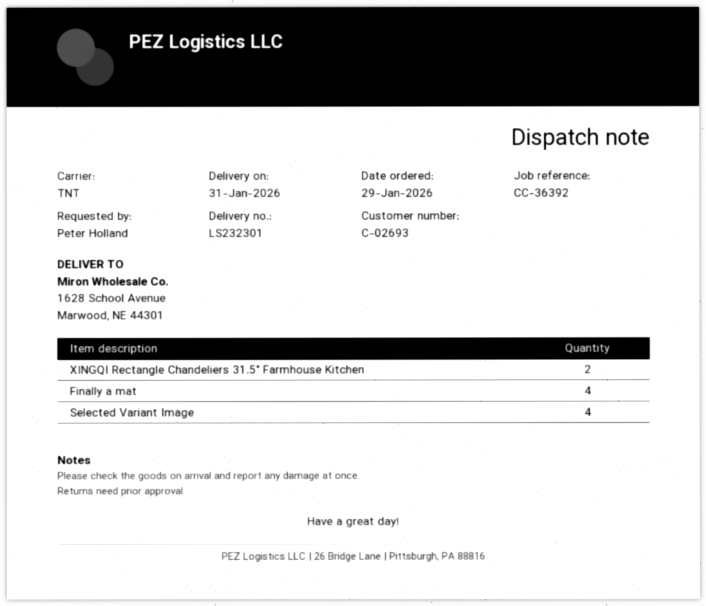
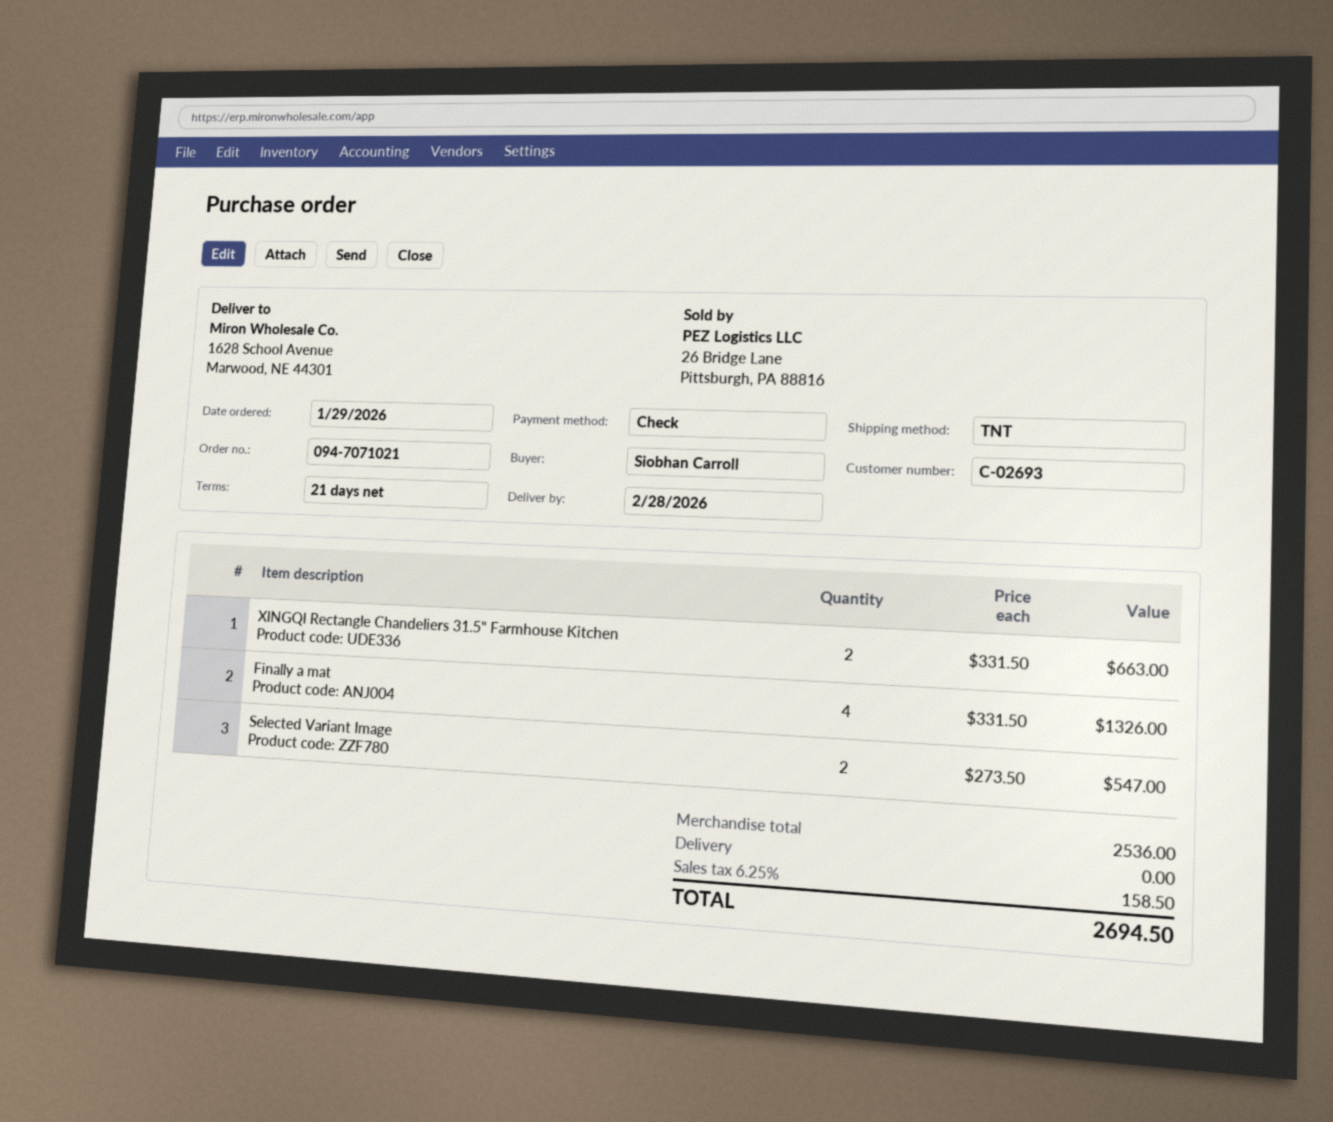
delivery date: 2026-01-31 -> 2026-02-28
ordered by: Peter Holland -> Siobhan Carroll
Selected Variant Image: 4 -> 2

